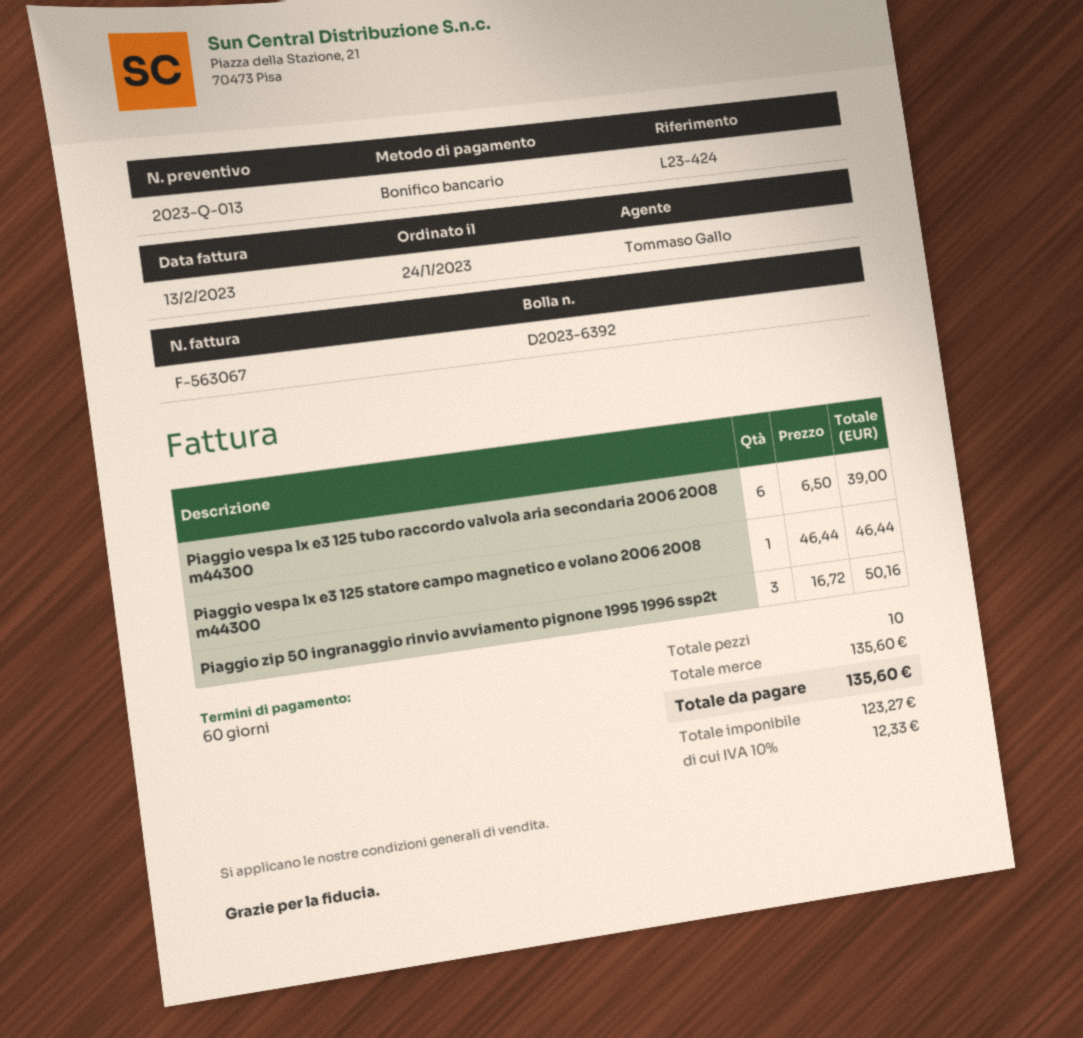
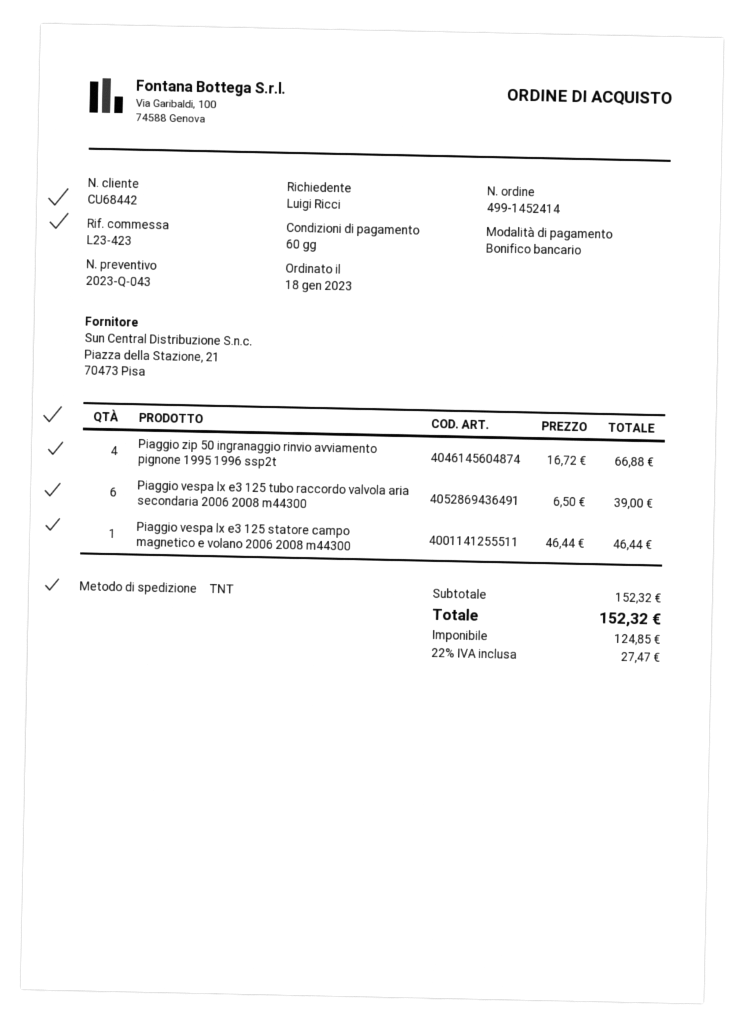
quote number: 2023-Q-013 -> 2023-Q-043
order date: 2023-01-24 -> 2023-01-18
reference: L23-424 -> L23-423
Piaggio zip 50 ingranaggio rinvio avviamento pignone 1995 1996 ssp2t: 3 x 16.72 = 50.16 -> 4 x 16.72 = 66.88
subtotal: 135.60 -> 152.32
net: 123.27 -> 124.85
tax: 10% = 12.33 -> 22% = 27.47
total: 135.60 -> 152.32

